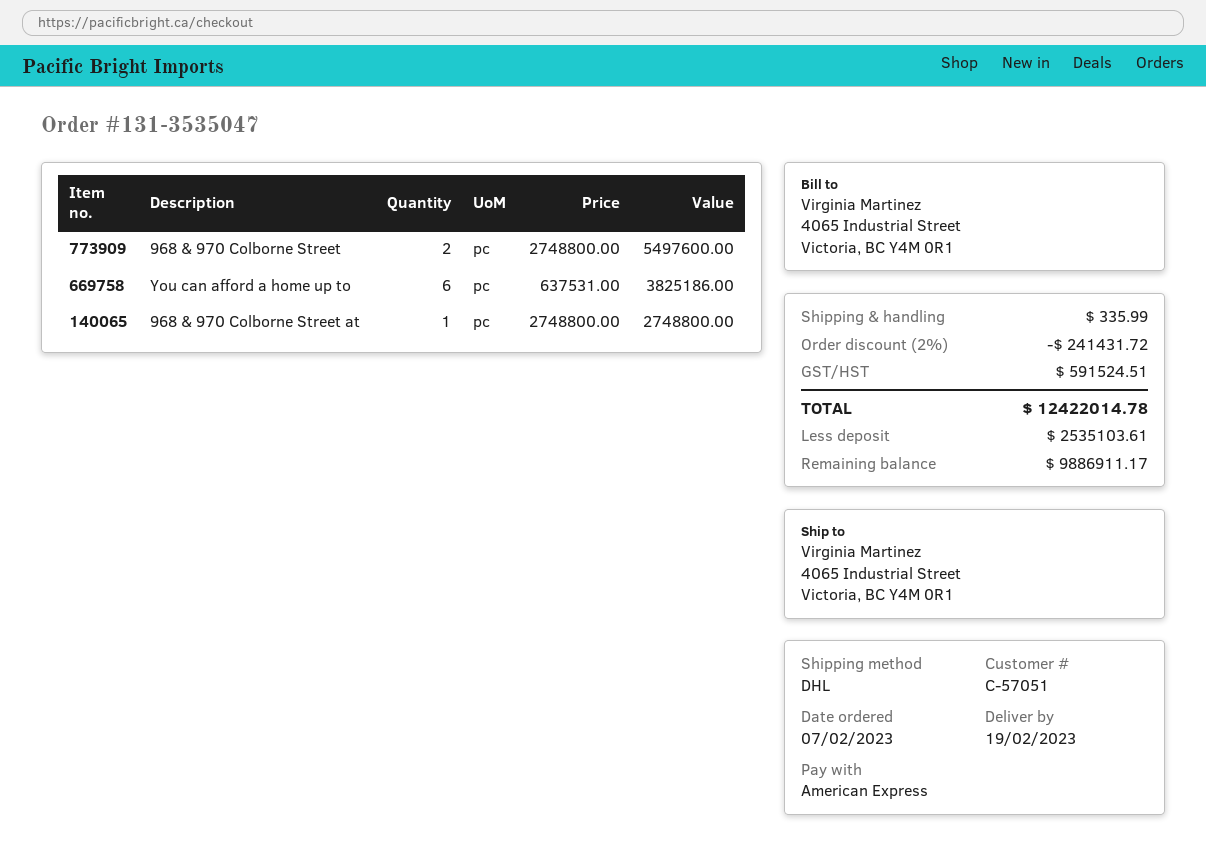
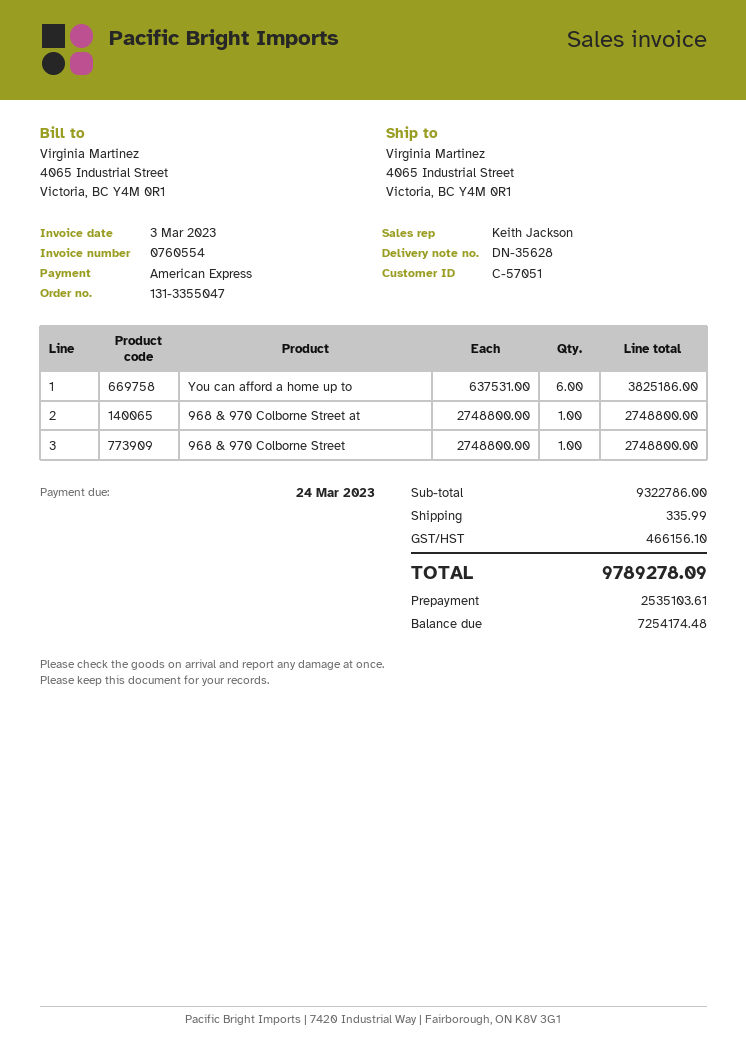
order number: 131-3535047 -> 131-3355047
968 & 970 Colborne Street: 2 x 2748800.00 = 5497600.00 -> 1 x 2748800.00 = 2748800.00
discount: 2% = 241431.72 -> none
tax: 591524.51 -> 466156.10
total: 12422014.78 -> 9789278.09
balance: 9886911.17 -> 7254174.48

